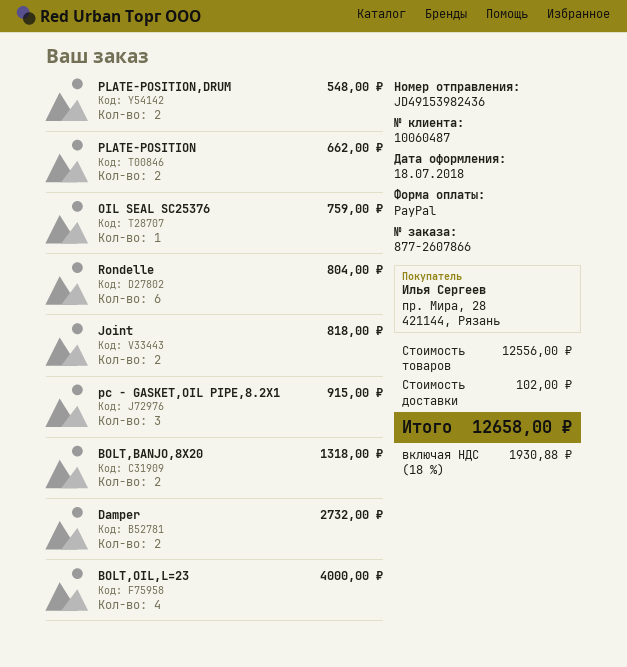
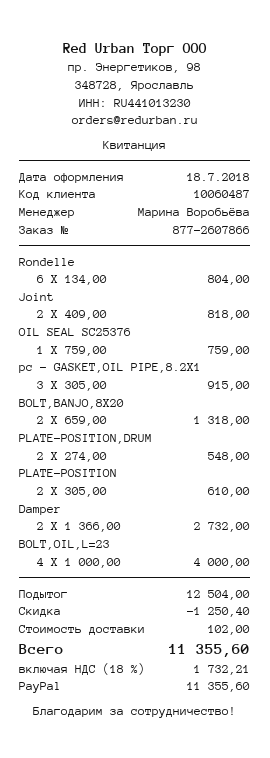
PLATE-POSITION: 2 for 662.00 -> 2 for 610.00
subtotal: 12556.00 -> 12504.00
discount: none -> 1250.40
tax: 18% = 1930.88 -> 18% = 1732.21
total: 12658.00 -> 11355.60

